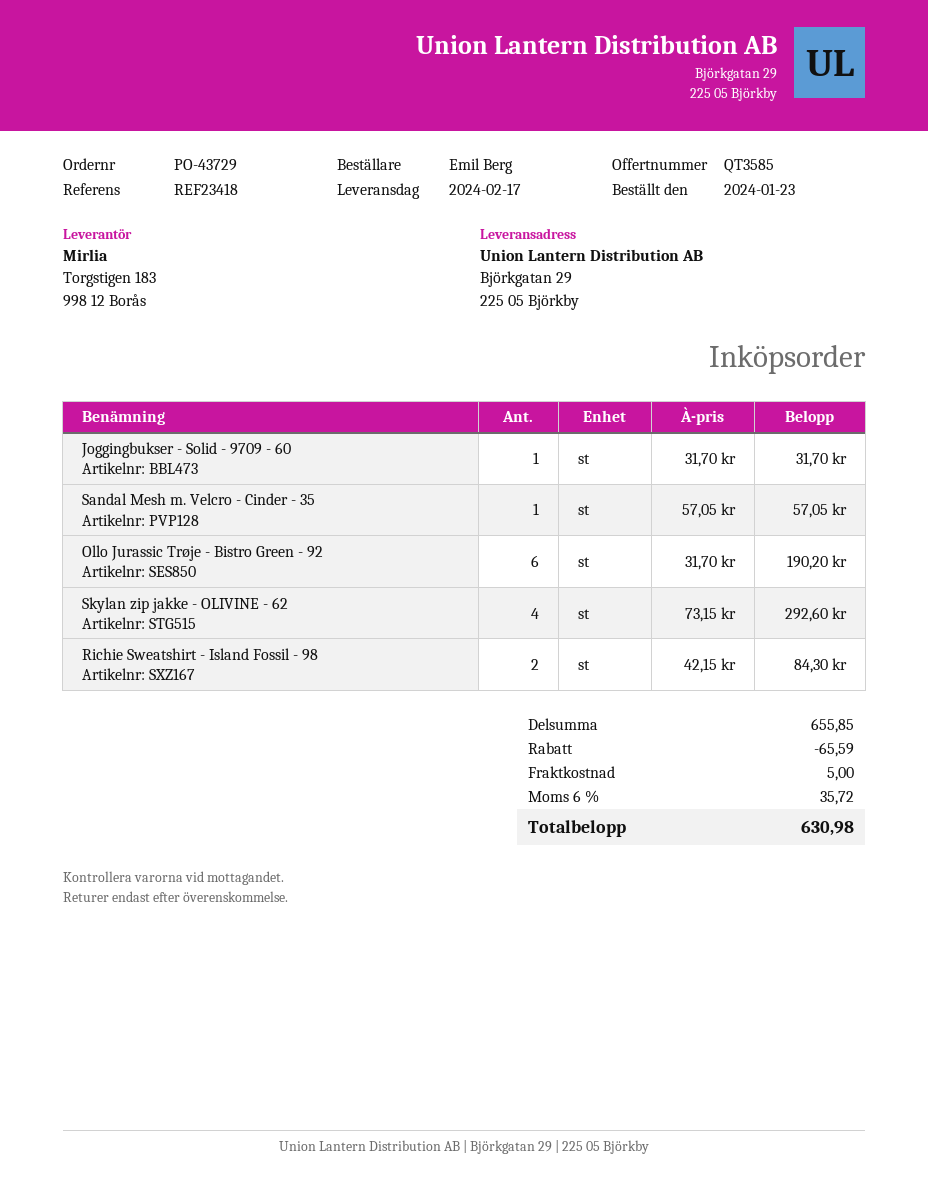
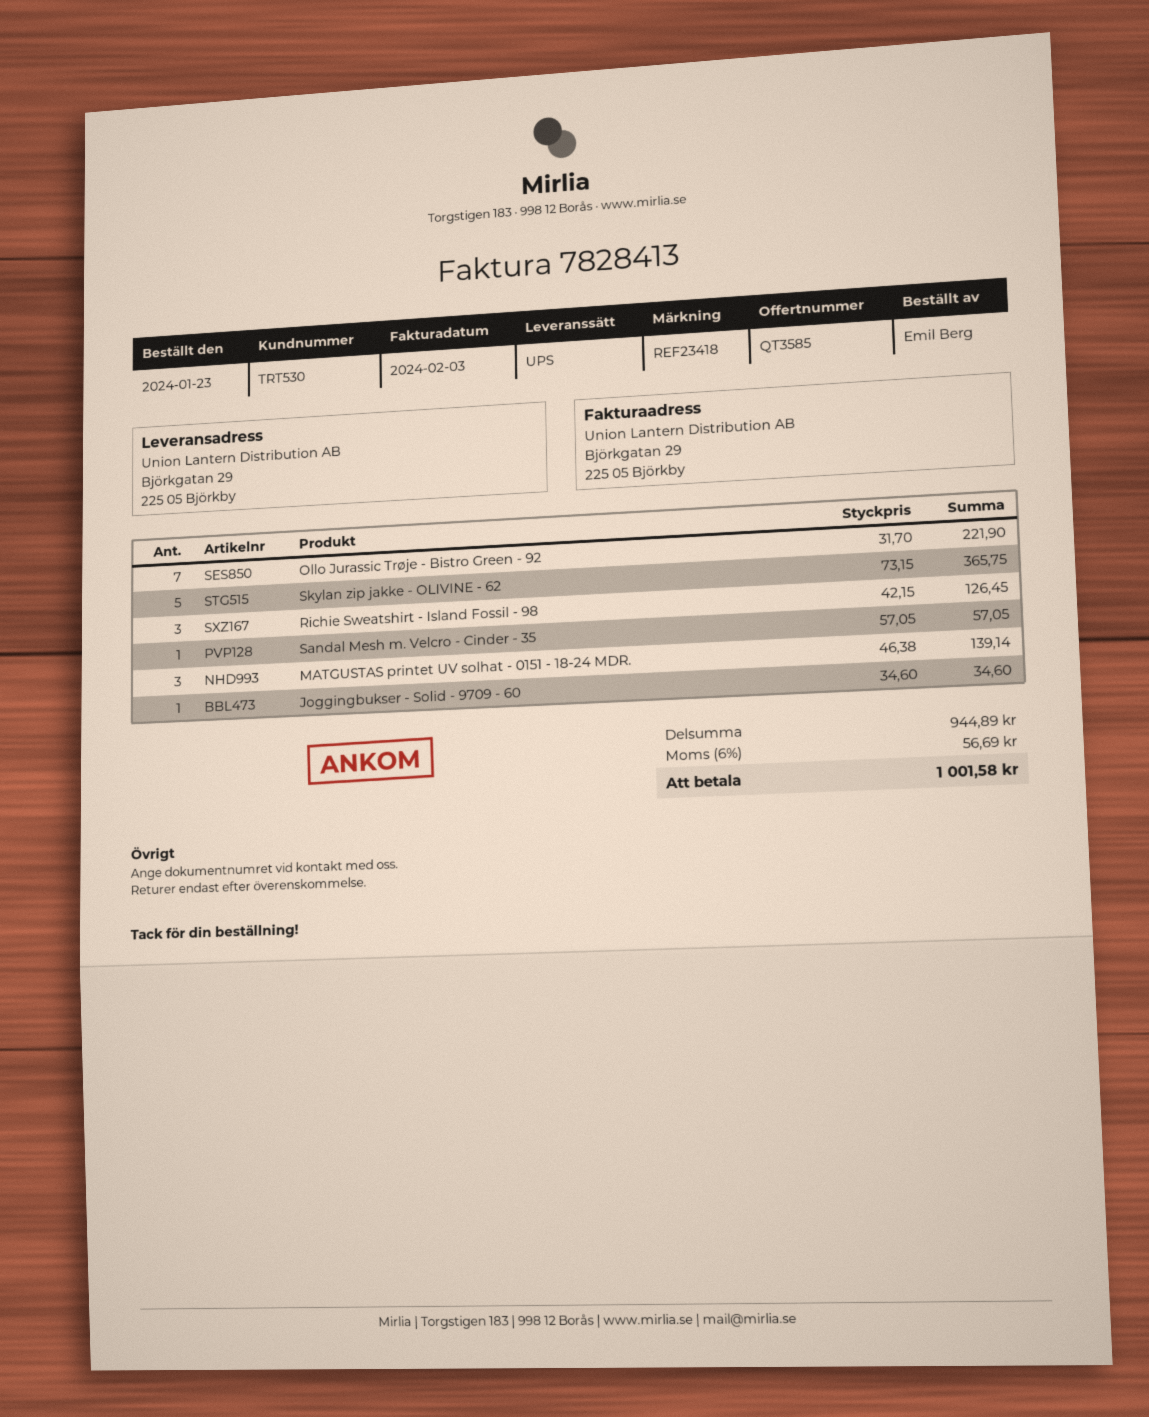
Joggingbukser - Solid - 9709 - 60: 1 x 31.70 = 31.70 -> 1 x 34.60 = 34.60
Ollo Jurassic Trøje - Bistro Green - 92: 6 x 31.70 = 190.20 -> 7 x 31.70 = 221.90
Skylan zip jakke - OLIVINE - 62: 4 x 73.15 = 292.60 -> 5 x 73.15 = 365.75
Richie Sweatshirt - Island Fossil - 98: 2 x 42.15 = 84.30 -> 3 x 42.15 = 126.45
MATGUSTAS printet UV solhat - 0151 - 18-24 MDR.: none -> 3 x 46.38 = 139.14
subtotal: 655.85 -> 944.89
discount: 65.59 -> none
shipping: 5.00 -> none
tax: 6% = 35.72 -> 6% = 56.69
total: 630.98 -> 1001.58

